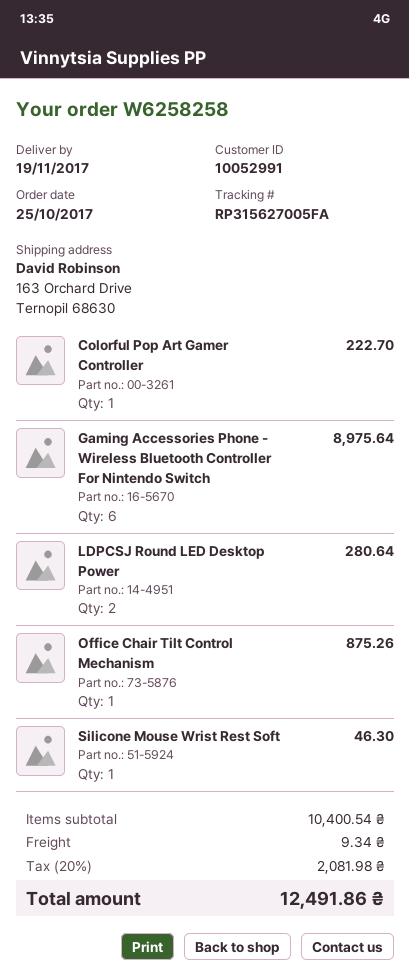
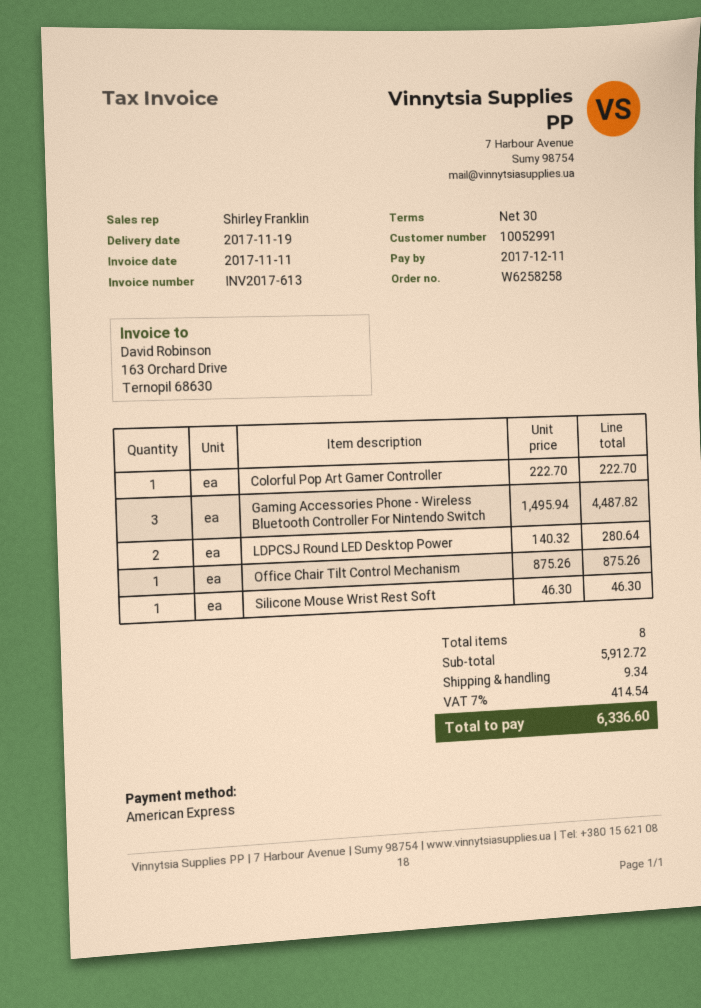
Gaming Accessories Phone - Wireless Bluetooth Controller For Nintendo Switch: 6 for 8975.64 -> 3 for 4487.82
subtotal: 10400.54 -> 5912.72
tax: 20% = 2081.98 -> 7% = 414.54
total: 12491.86 -> 6336.60

